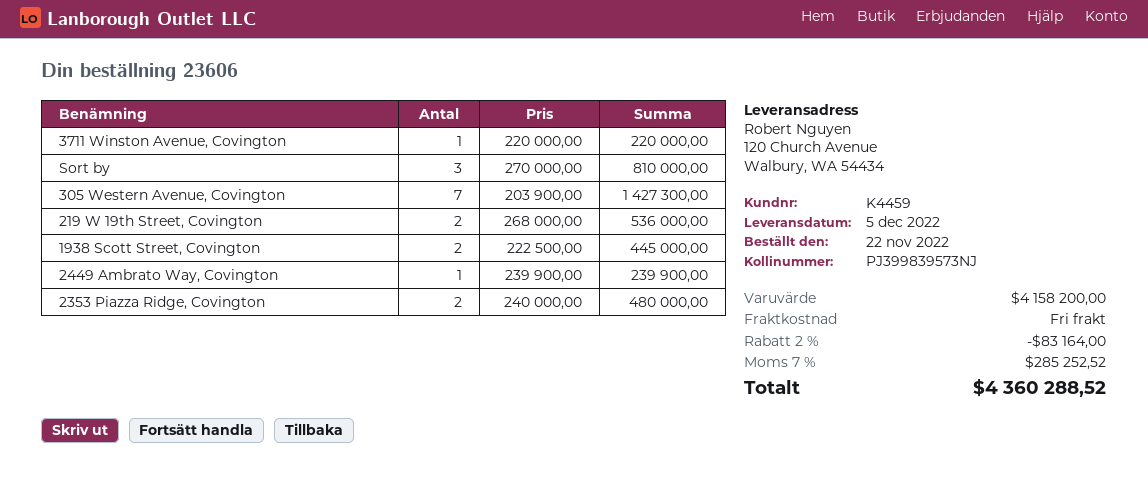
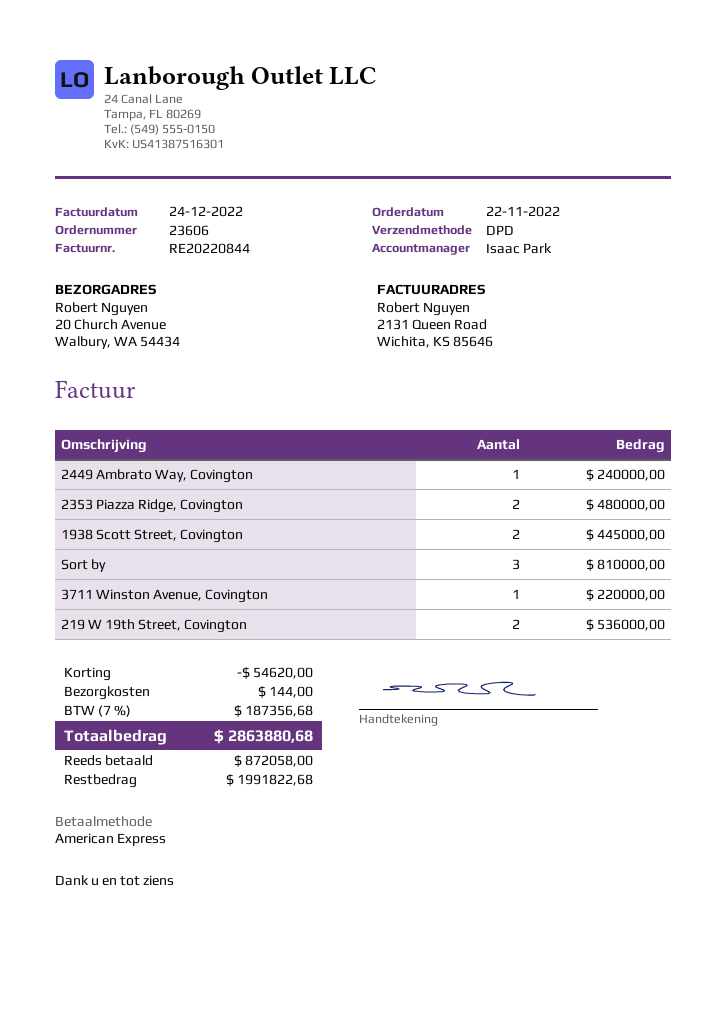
ship to: 120 Church Avenue, Walbury, WA 54434 -> 20 Church Avenue, Walbury, WA 54434
305 Western Avenue, Covington: 7 for 1427300.00 -> none
2449 Ambrato Way, Covington: 1 for 239900.00 -> 1 for 240000.00
discount: 83164.00 -> 54620.00
shipping: 0.00 -> 144.00
tax: 7% = 285252.52 -> 7% = 187356.68
total: 4360288.52 -> 2863880.68

